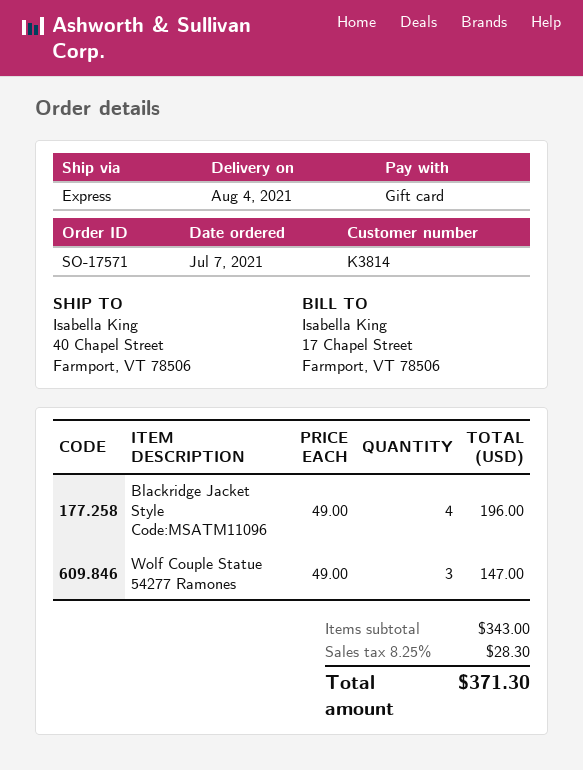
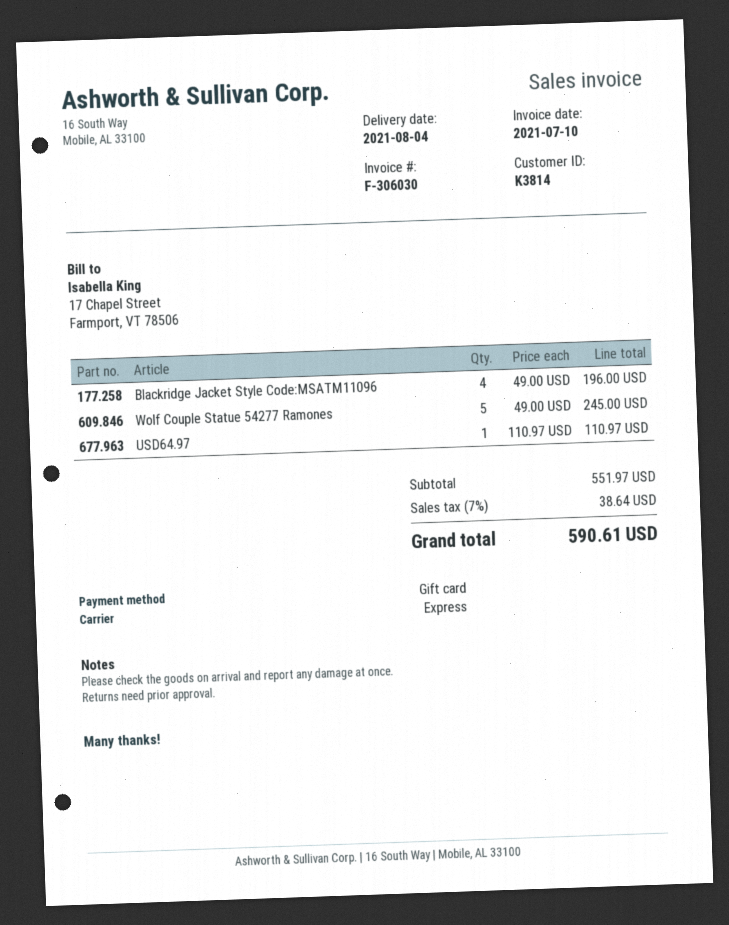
Wolf Couple Statue 54277 Ramones: 3 x 49.00 = 147.00 -> 5 x 49.00 = 245.00
USD64.97: none -> 1 x 110.97 = 110.97
subtotal: 343.00 -> 551.97
tax: 8.25% = 28.30 -> 7% = 38.64
total: 371.30 -> 590.61

